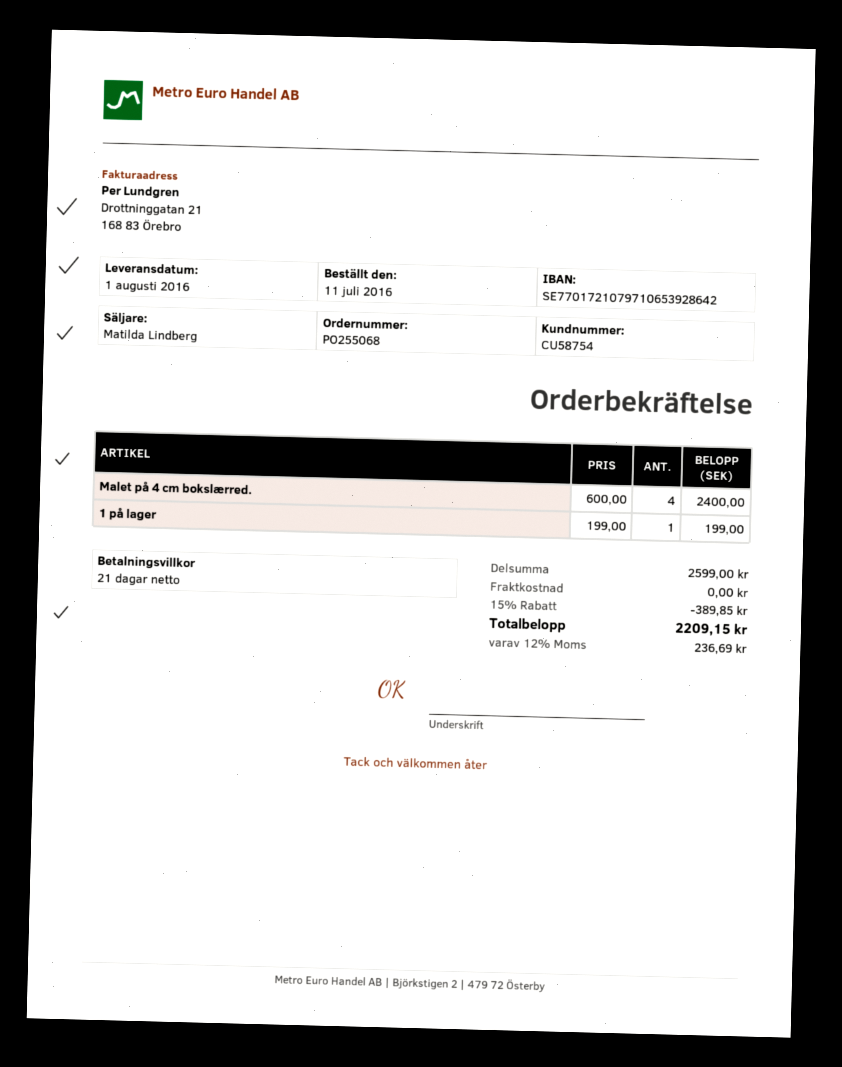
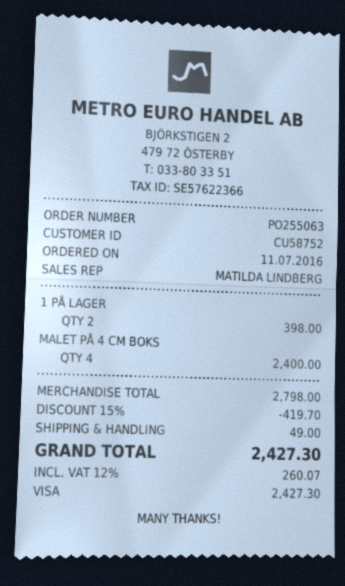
order number: PO255068 -> PO255063
customer number: CU58754 -> CU58752
1 på lager: 1 for 199.00 -> 2 for 398.00
subtotal: 2599.00 -> 2798.00
discount: 15% = 389.85 -> 15% = 419.70
shipping: 0.00 -> 49.00
tax: 12% = 236.69 -> 12% = 260.07
total: 2209.15 -> 2427.30

